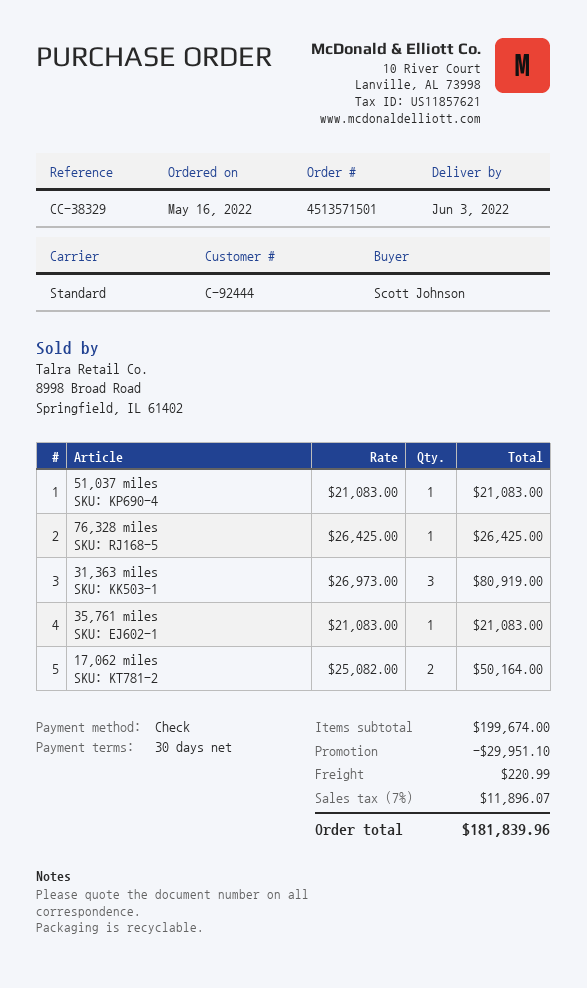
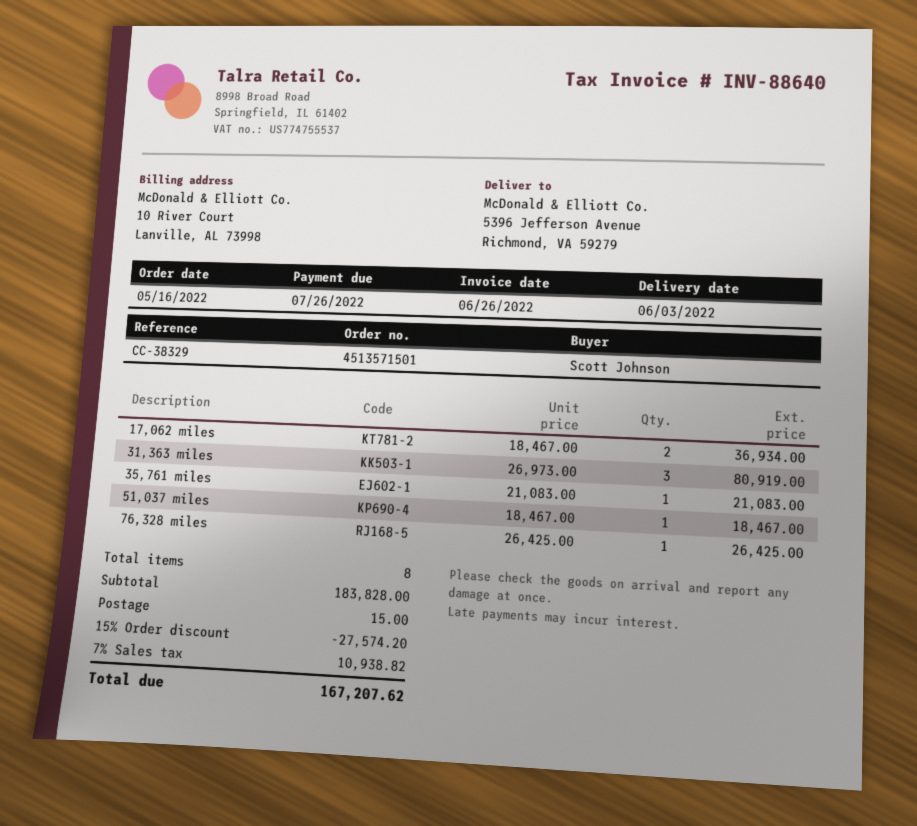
51,037 miles: 1 x 21083.00 = 21083.00 -> 1 x 18467.00 = 18467.00
17,062 miles: 2 x 25082.00 = 50164.00 -> 2 x 18467.00 = 36934.00
subtotal: 199674.00 -> 183828.00
discount: 29951.10 -> 27574.20
shipping: 220.99 -> 15.00
tax: 7% = 11896.07 -> 7% = 10938.82
total: 181839.96 -> 167207.62

